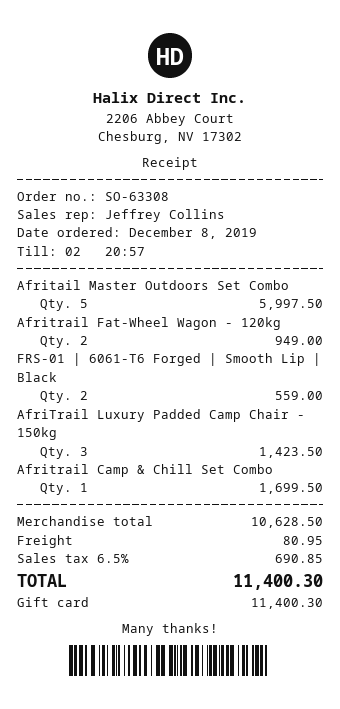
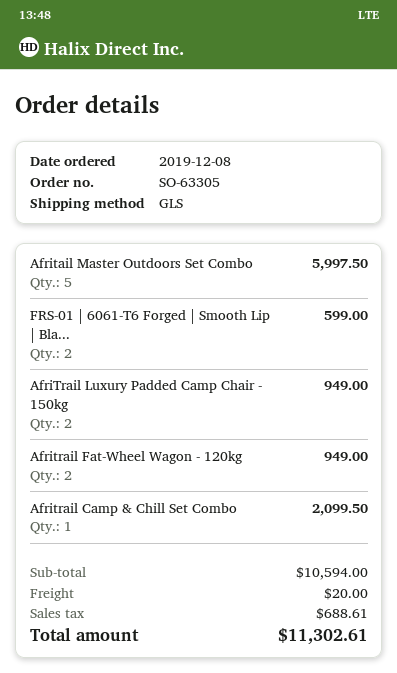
order number: SO-63308 -> SO-63305
FRS-01 | 6061-T6 Forged | Smooth Lip | Black: 2 for 559.00 -> 2 for 599.00
AfriTrail Luxury Padded Camp Chair - 150kg: 3 for 1423.50 -> 2 for 949.00
Afritrail Camp & Chill Set Combo: 1 for 1699.50 -> 1 for 2099.50
subtotal: 10628.50 -> 10594.00
shipping: 80.95 -> 20.00
tax: 690.85 -> 688.61
total: 11400.30 -> 11302.61

